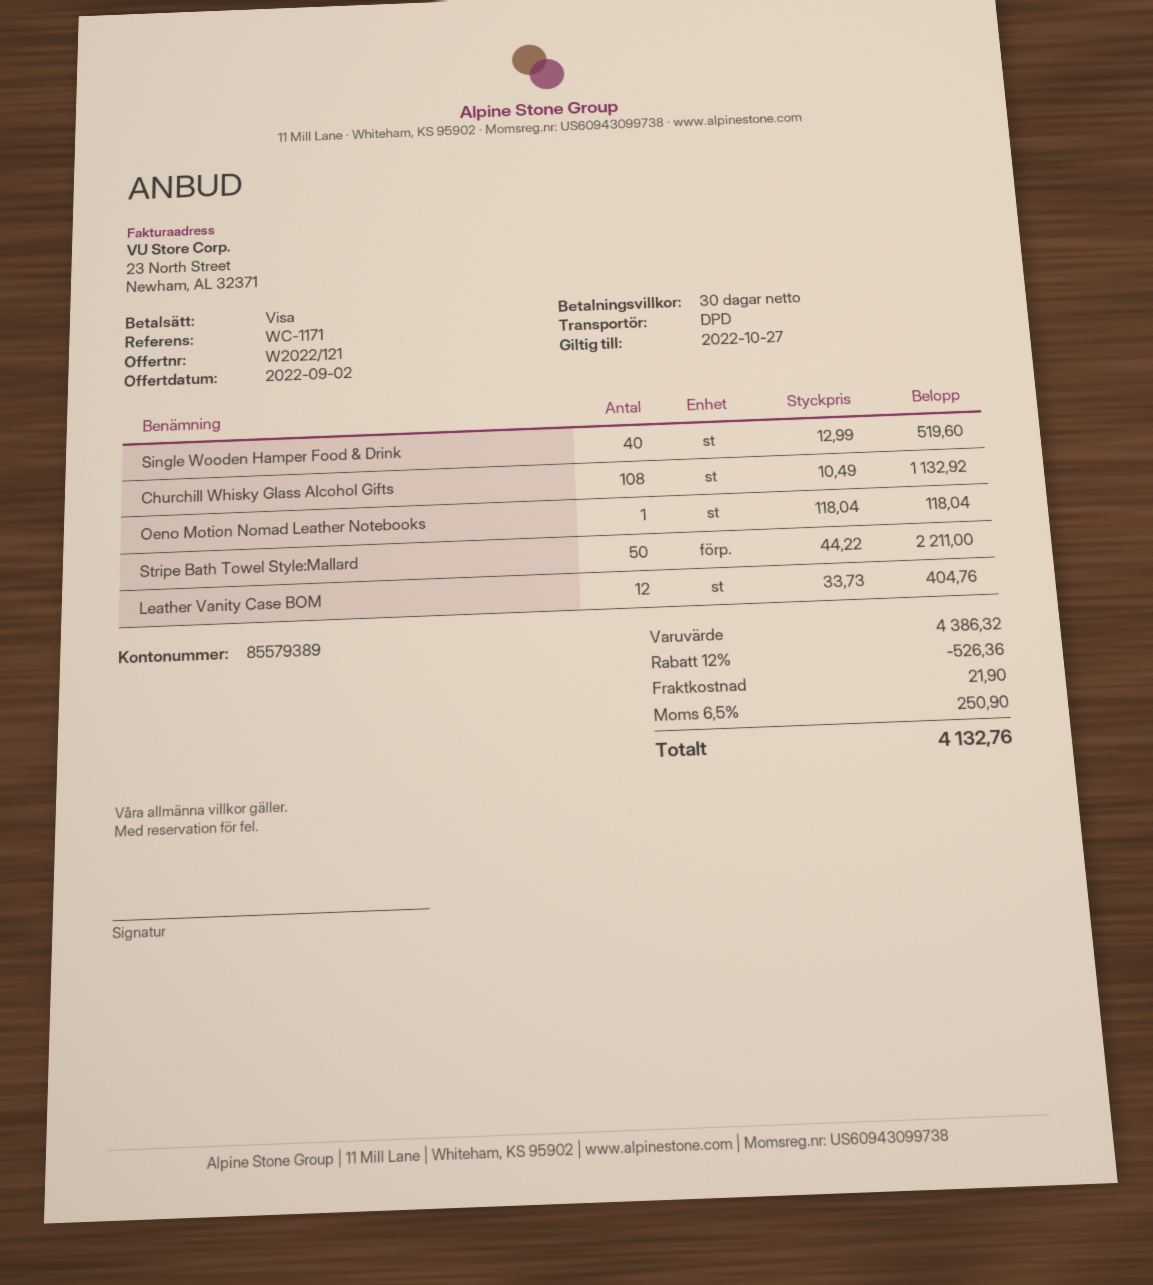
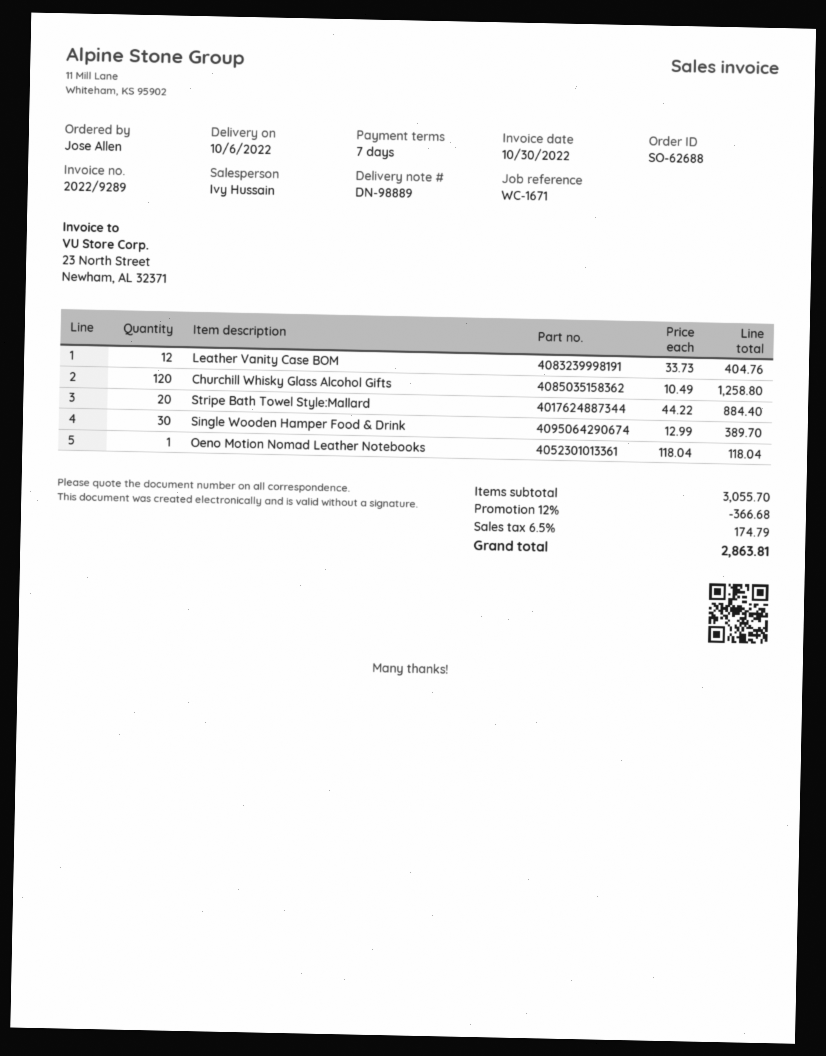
payment terms: 30 days -> 7 days
reference: WC-1171 -> WC-1671
Single Wooden Hamper Food & Drink: 40 x 12.99 = 519.60 -> 30 x 12.99 = 389.70
Churchill Whisky Glass Alcohol Gifts: 108 x 10.49 = 1132.92 -> 120 x 10.49 = 1258.80
Stripe Bath Towel Style:Mallard: 50 x 44.22 = 2211.00 -> 20 x 44.22 = 884.40
subtotal: 4386.32 -> 3055.70
discount: 12% = 526.36 -> 12% = 366.68
shipping: 21.90 -> none
tax: 6.5% = 250.90 -> 6.5% = 174.79
total: 4132.76 -> 2863.81

